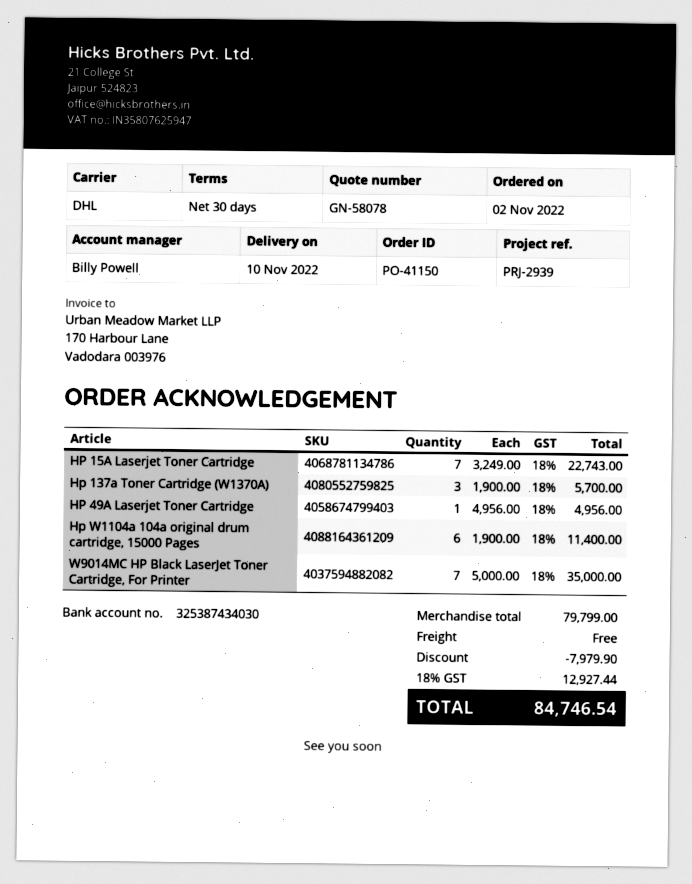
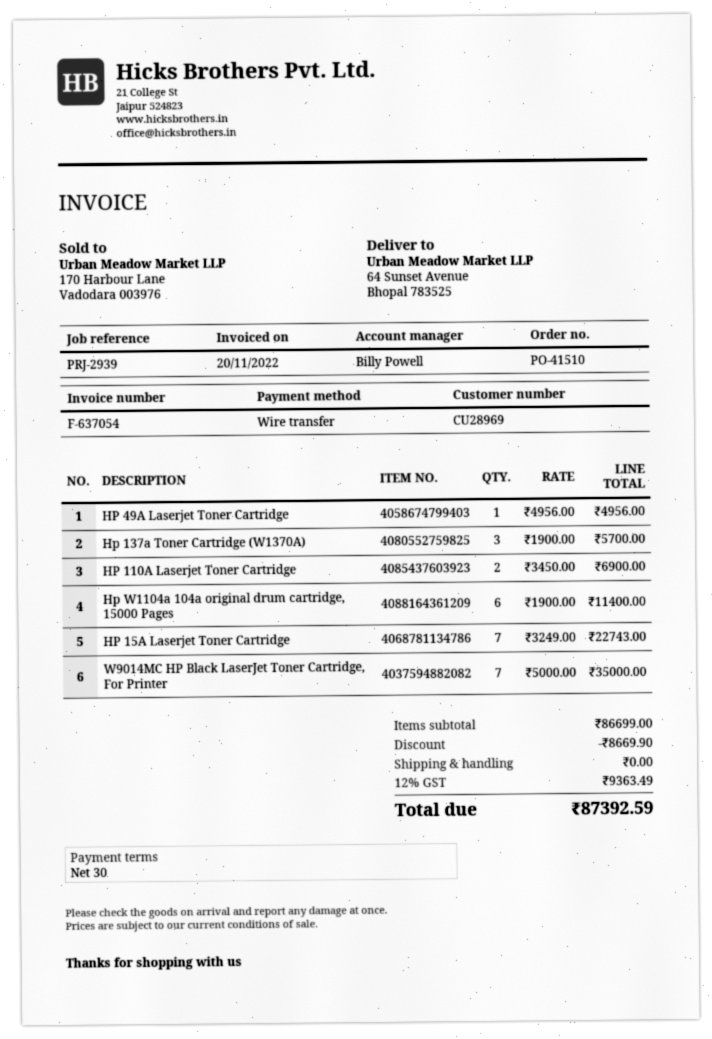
order number: PO-41150 -> PO-41510
HP 110A Laserjet Toner Cartridge: none -> 2 x 3450.00 = 6900.00
subtotal: 79799.00 -> 86699.00
discount: 7979.90 -> 8669.90
tax: 18% = 12927.44 -> 12% = 9363.49
total: 84746.54 -> 87392.59

